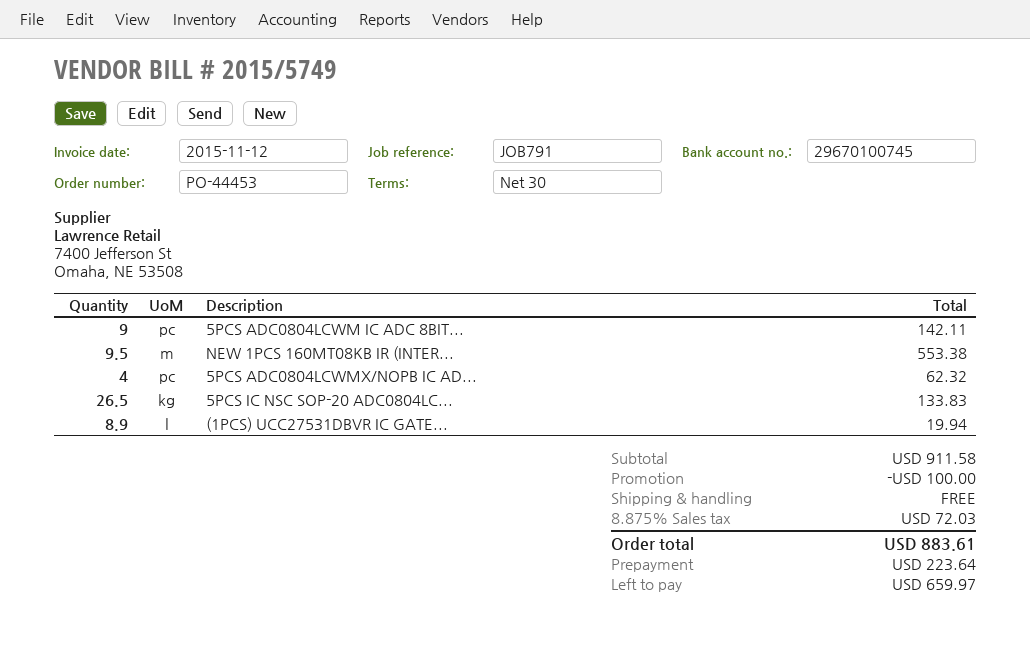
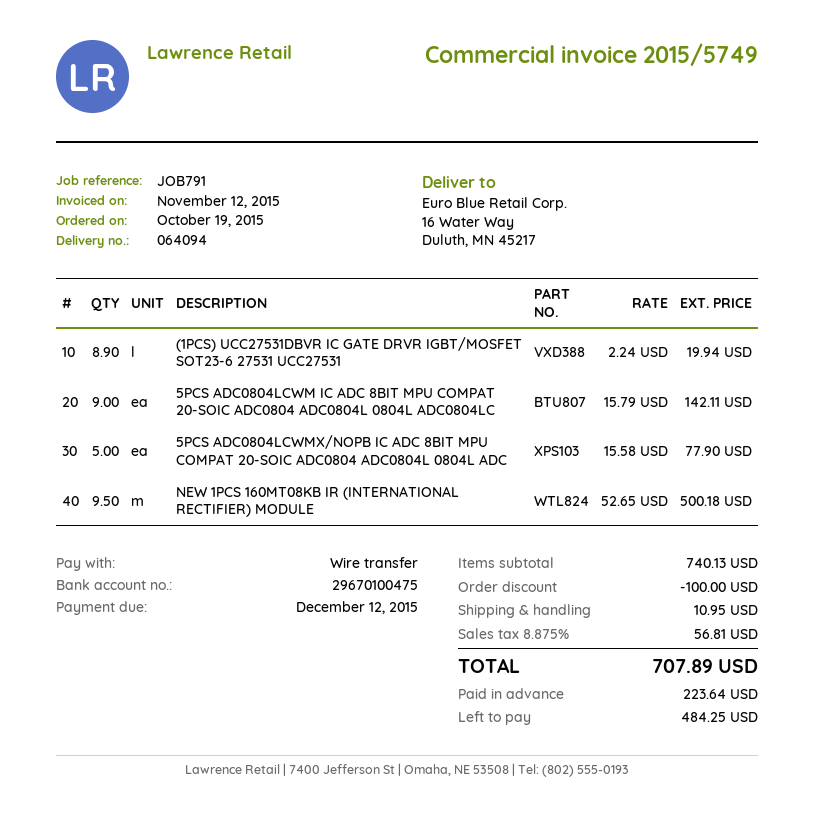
bank account: 29670100745 -> 29670100475
NEW 1PCS 160MT08KB IR (INTER...: 9.5 for 553.38 -> 9.5 for 500.18
5PCS ADC0804LCWMX/NOPB IC AD...: 4 for 62.32 -> 5 for 77.90
5PCS IC NSC SOP-20 ADC0804LC...: 26.5 for 133.83 -> none
subtotal: 911.58 -> 740.13
shipping: 0.00 -> 10.95
tax: 8.875% = 72.03 -> 8.875% = 56.81
total: 883.61 -> 707.89
balance: 659.97 -> 484.25

